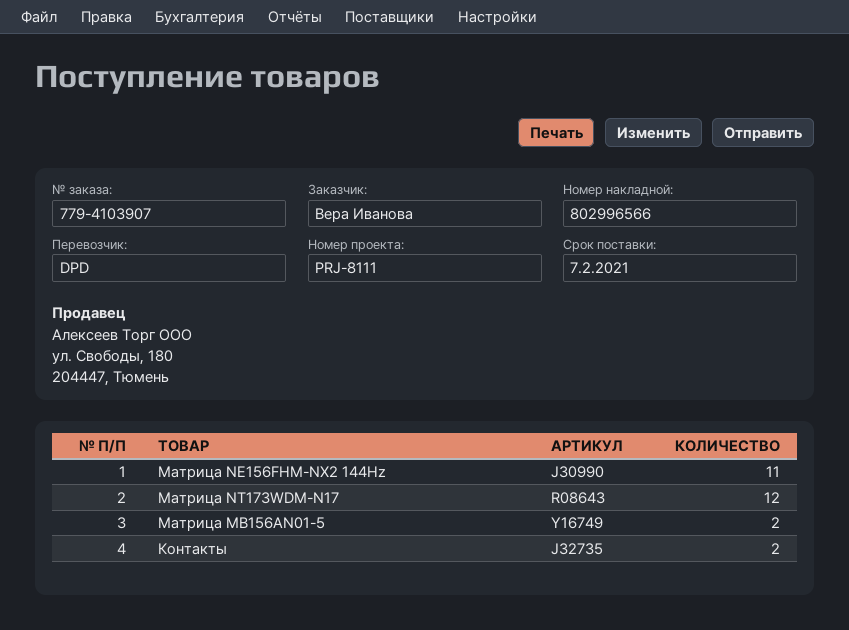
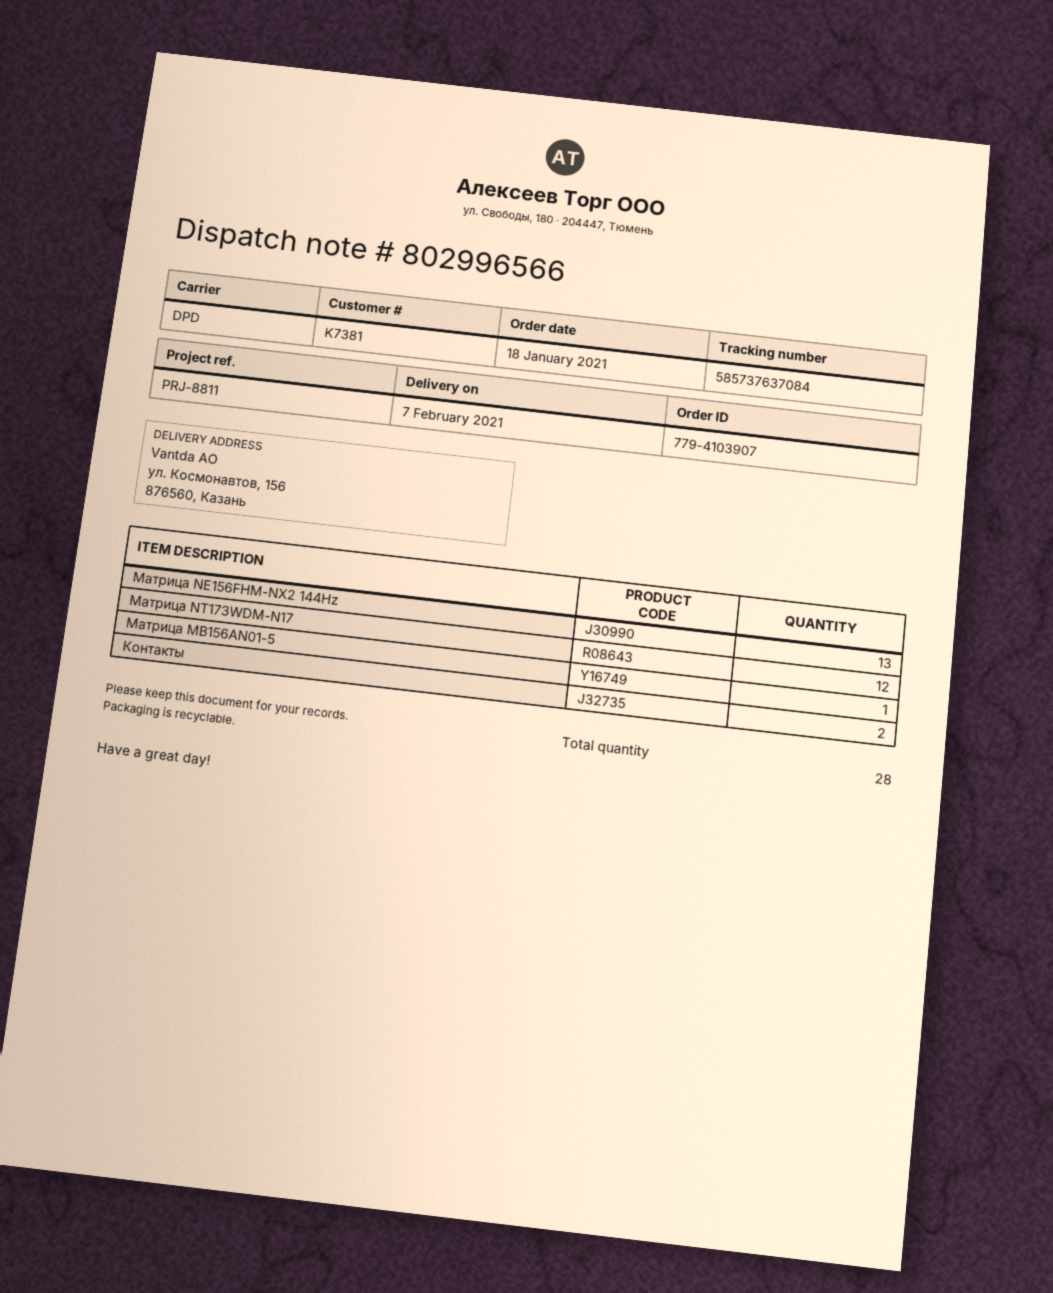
reference: PRJ-8111 -> PRJ-8811
Матрица NE156FHM-NX2 144Hz: 11 -> 13
Матрица MB156AN01-5: 2 -> 1

